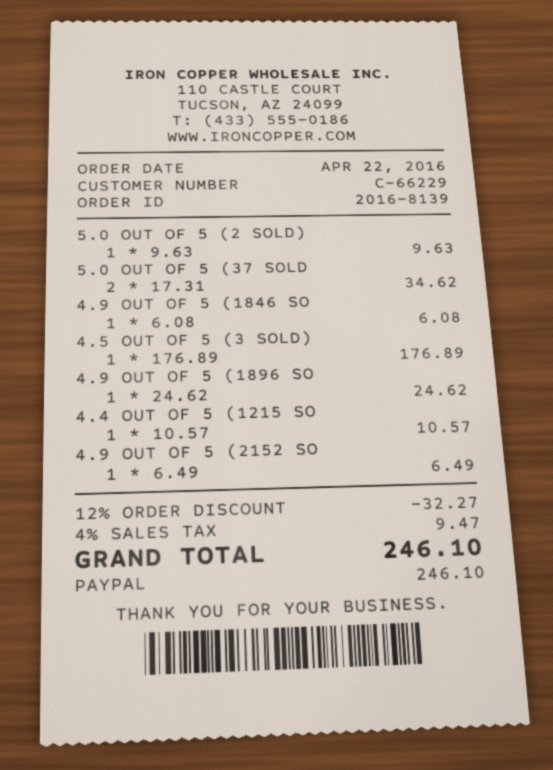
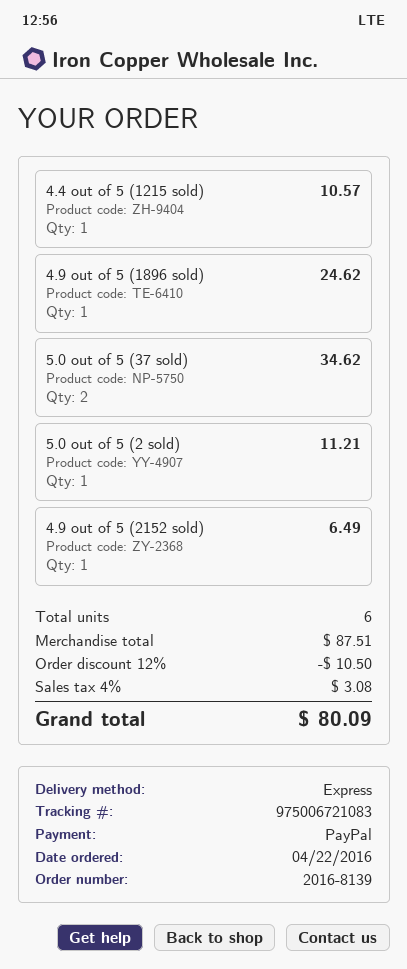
5.0 OUT OF 5 (2 SOLD): 1 for 9.63 -> 1 for 11.21
4.9 OUT OF 5 (1846 SO: 1 for 6.08 -> none
4.5 OUT OF 5 (3 SOLD): 1 for 176.89 -> none
discount: 12% = 32.27 -> 12% = 10.50
tax: 4% = 9.47 -> 4% = 3.08
total: 246.10 -> 80.09

